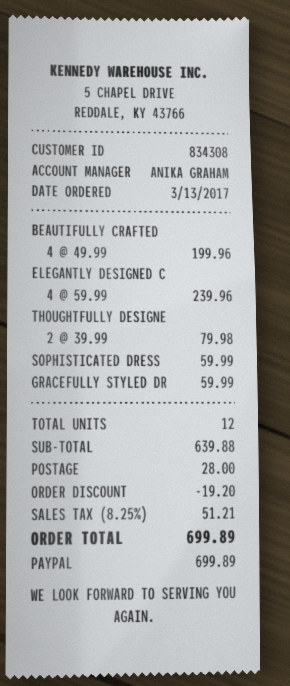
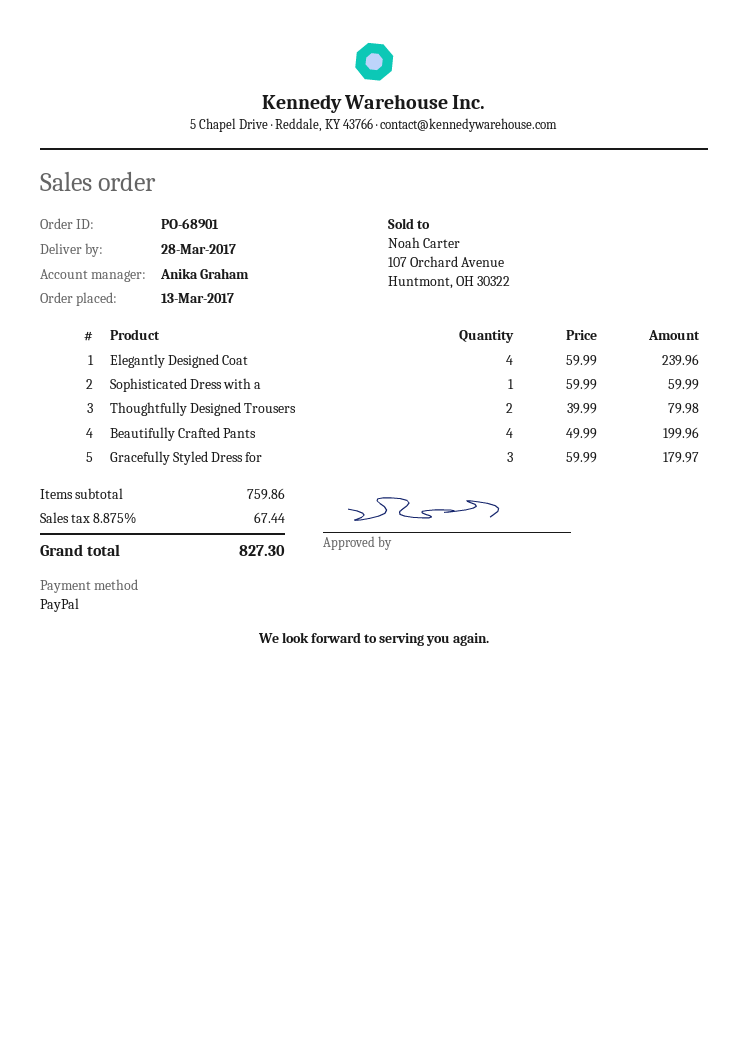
GRACEFULLY STYLED DR: 1 x 59.99 = 59.99 -> 3 x 59.99 = 179.97
subtotal: 639.88 -> 759.86
discount: 19.20 -> none
shipping: 28.00 -> none
tax: 8.25% = 51.21 -> 8.875% = 67.44
total: 699.89 -> 827.30

